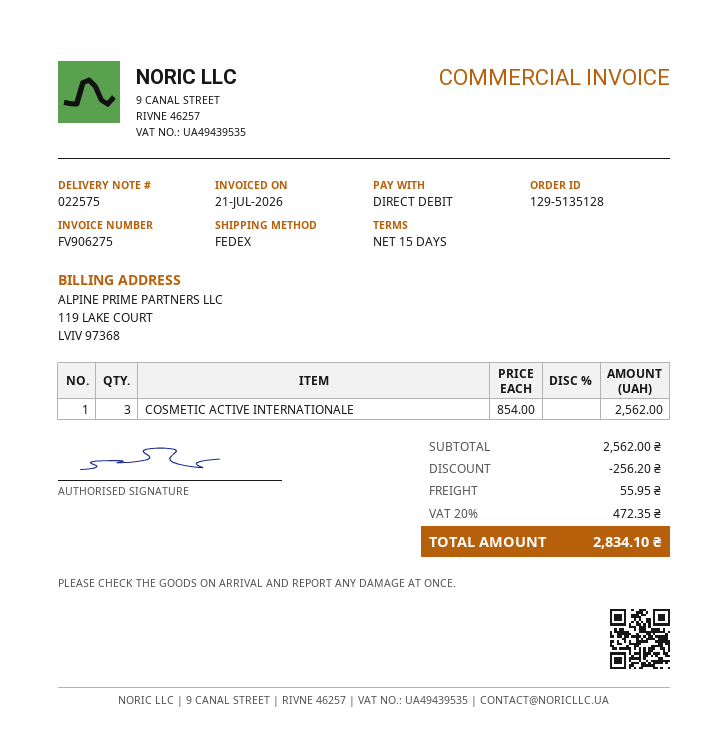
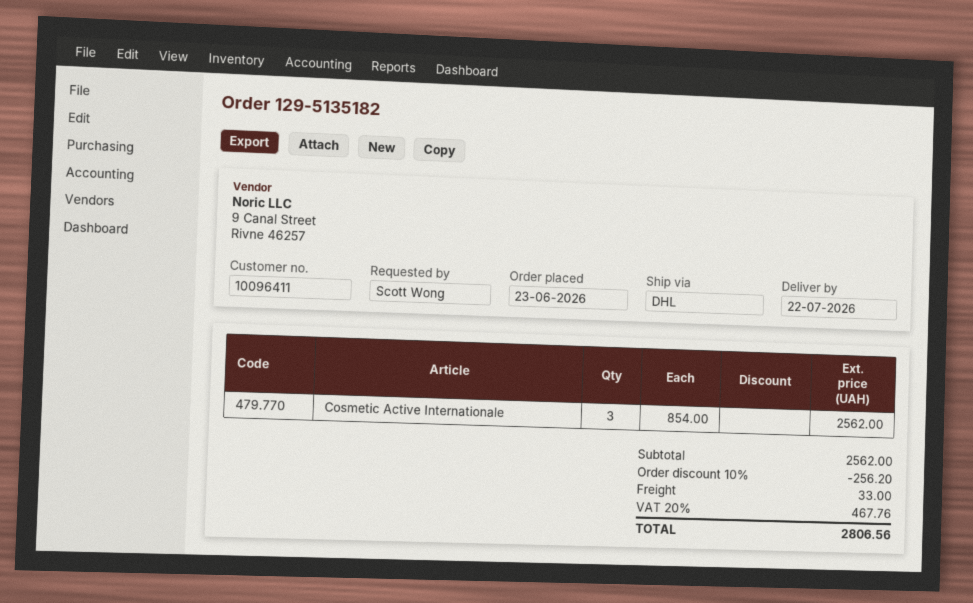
order number: 129-5135128 -> 129-5135182
shipping method: FedEx -> DHL
shipping: 55.95 -> 33.00
tax: 20% = 472.35 -> 20% = 467.76
total: 2834.10 -> 2806.56

